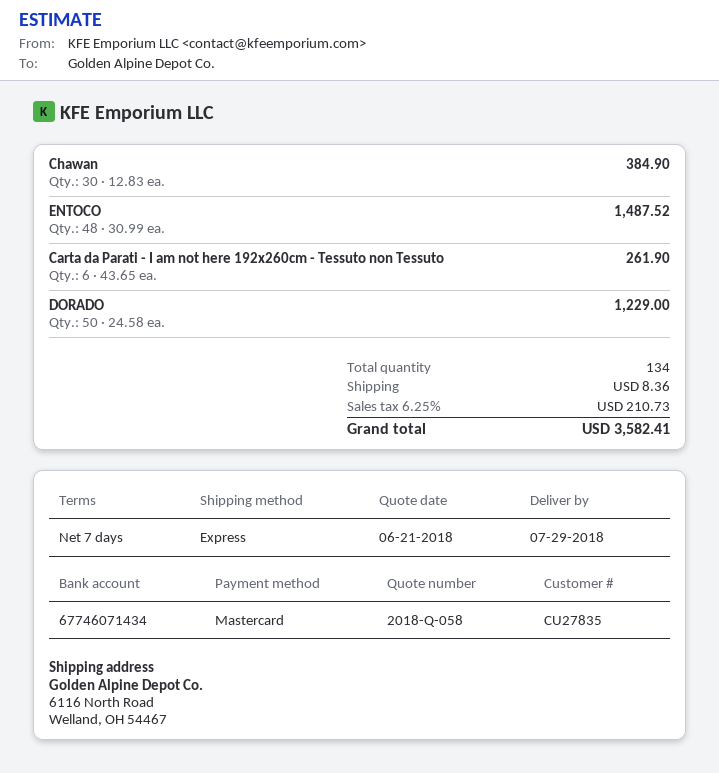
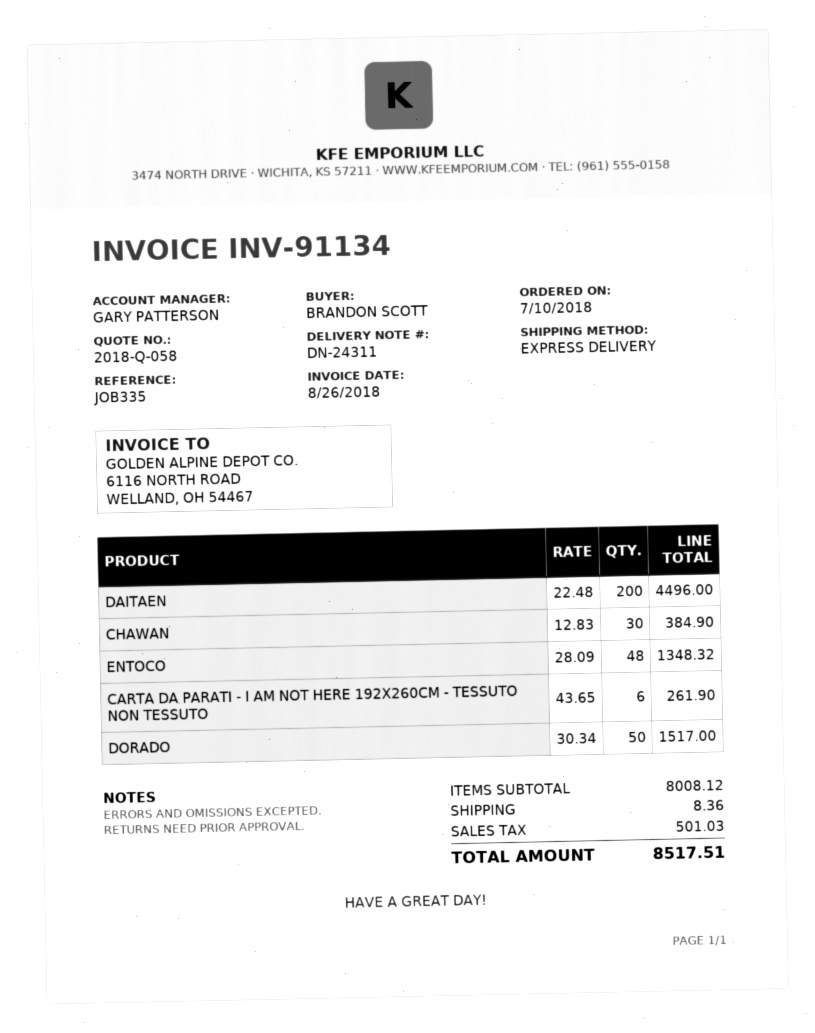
ENTOCO: 48 x 30.99 = 1487.52 -> 48 x 28.09 = 1348.32
DORADO: 50 x 24.58 = 1229.00 -> 50 x 30.34 = 1517.00
DAITAEN: none -> 200 x 22.48 = 4496.00
tax: 210.73 -> 501.03
total: 3582.41 -> 8517.51

